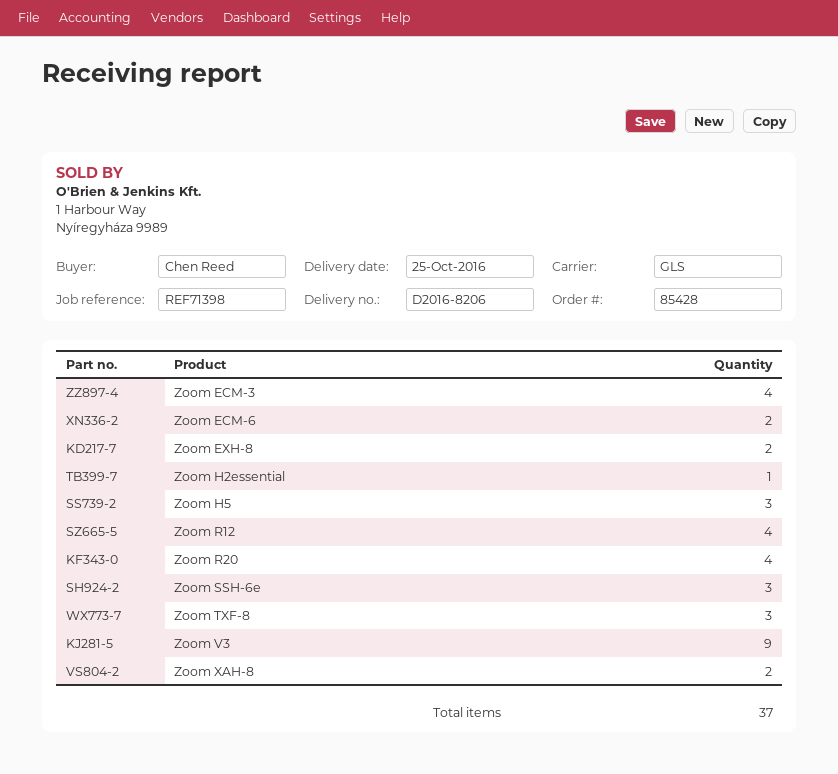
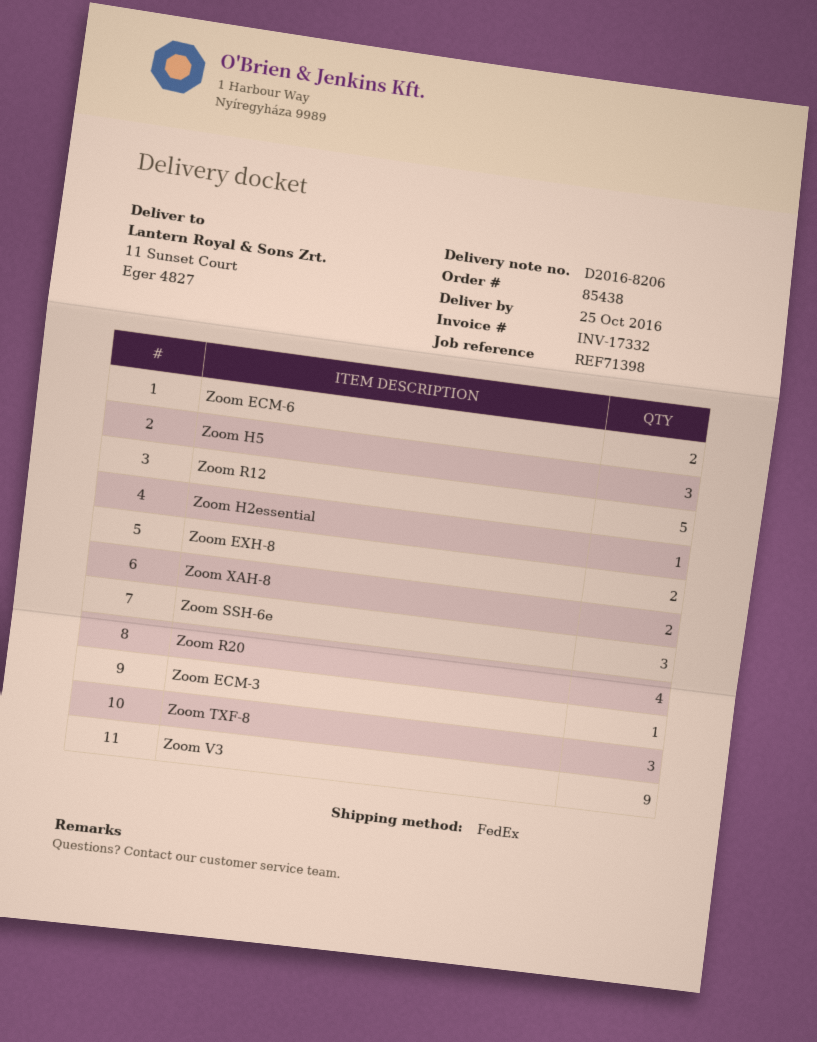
order number: 85428 -> 85438
shipping method: GLS -> FedEx
Zoom ECM-3: 4 -> 1
Zoom R12: 4 -> 5

